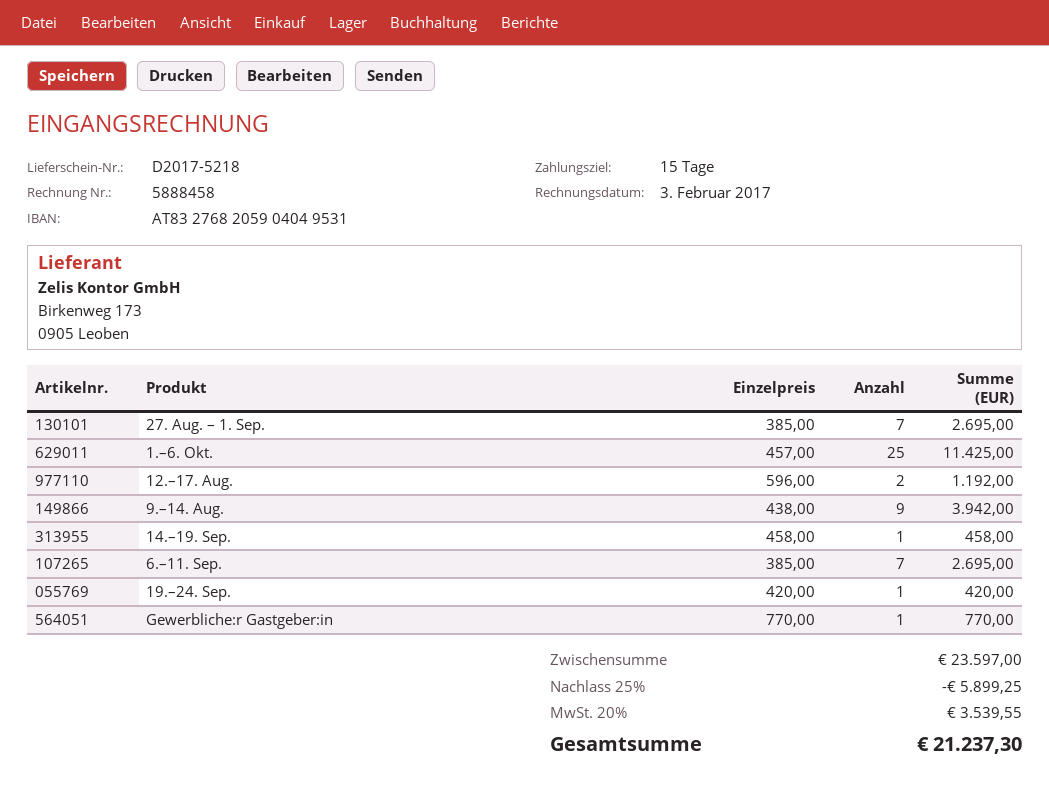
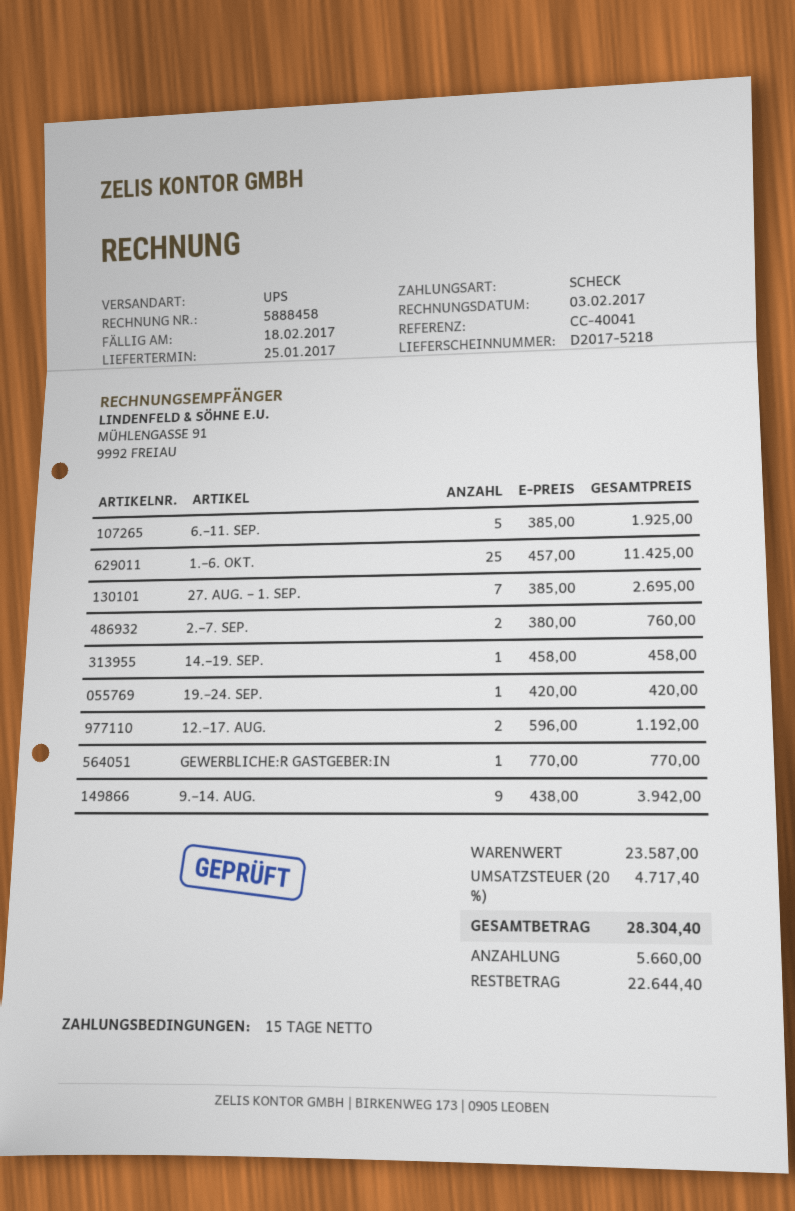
6.–11. Sep.: 7 x 385.00 = 2695.00 -> 5 x 385.00 = 1925.00
2.–7. SEP.: none -> 2 x 380.00 = 760.00
subtotal: 23597.00 -> 23587.00
discount: 25% = 5899.25 -> none
tax: 20% = 3539.55 -> 20% = 4717.40
total: 21237.30 -> 28304.40

